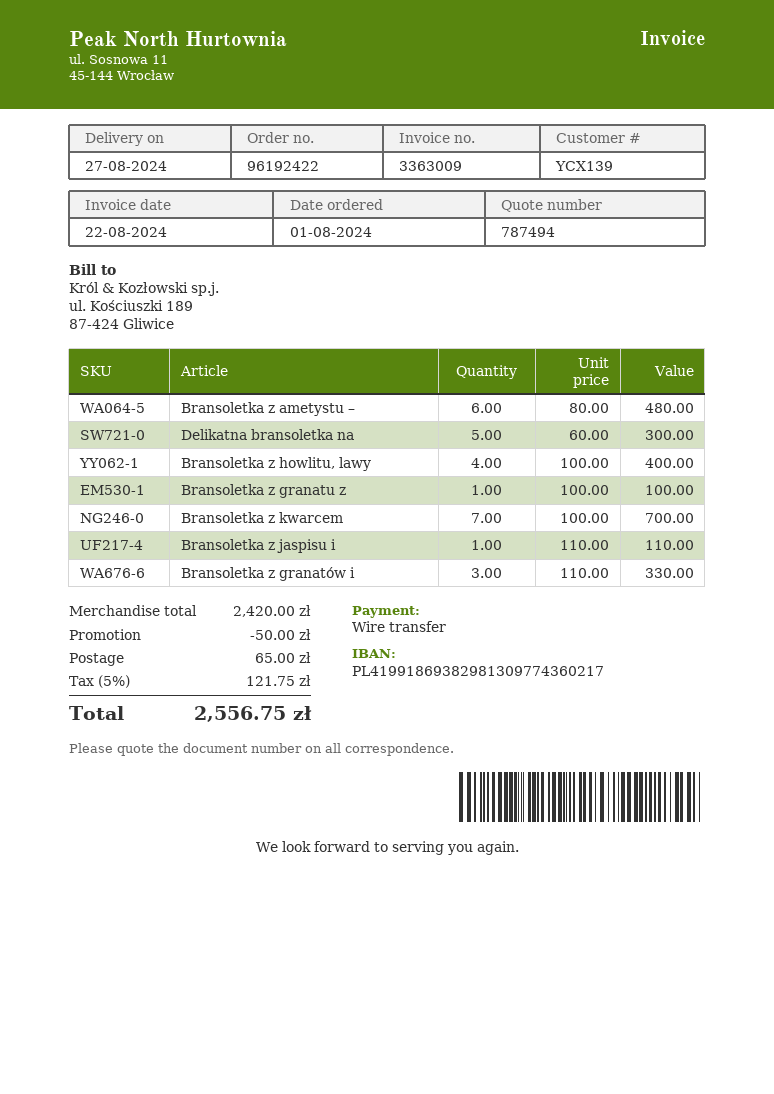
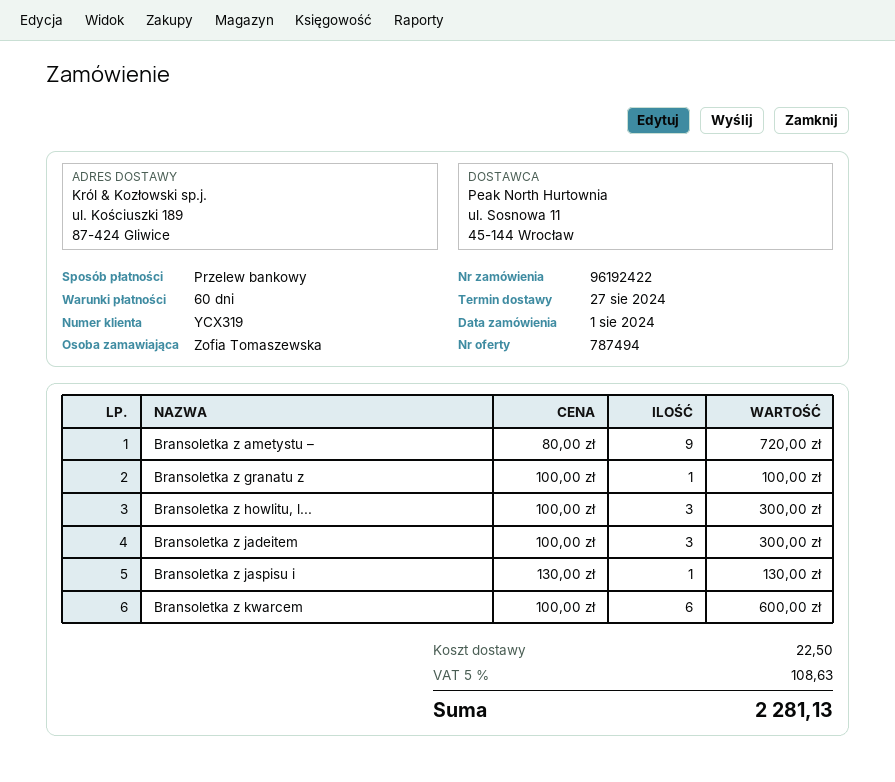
customer number: YCX139 -> YCX319
Bransoletka z ametystu –: 6 x 80.00 = 480.00 -> 9 x 80.00 = 720.00
Delikatna bransoletka na: 5 x 60.00 = 300.00 -> none
Bransoletka z howlitu, lawy: 4 x 100.00 = 400.00 -> 3 x 100.00 = 300.00
Bransoletka z kwarcem: 7 x 100.00 = 700.00 -> 6 x 100.00 = 600.00
Bransoletka z jaspisu i: 1 x 110.00 = 110.00 -> 1 x 130.00 = 130.00
Bransoletka z granatów i: 3 x 110.00 = 330.00 -> none
Bransoletka z jadeitem: none -> 3 x 100.00 = 300.00
discount: 50.00 -> none
shipping: 65.00 -> 22.50
tax: 5% = 121.75 -> 5% = 108.63
total: 2556.75 -> 2281.13

